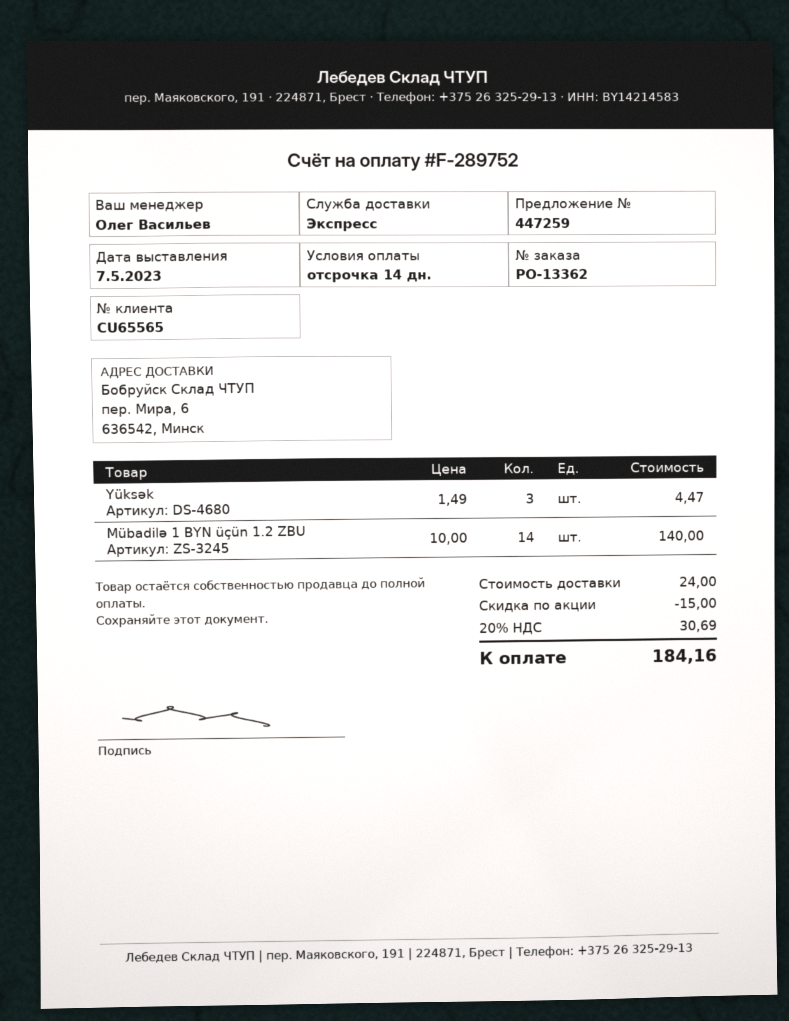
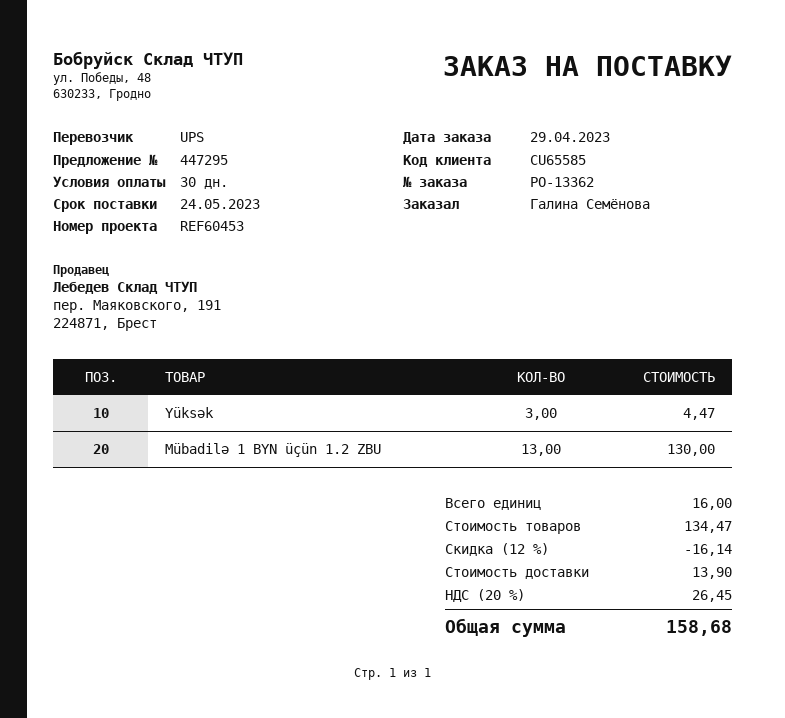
quote number: 447259 -> 447295
payment terms: 14 days -> 30 days
customer number: CU65565 -> CU65585
shipping method: express -> UPS
Mübadilə 1 BYN üçün 1.2 ZBU: 14 for 140.00 -> 13 for 130.00
discount: 15.00 -> 16.14
shipping: 24.00 -> 13.90
tax: 20% = 30.69 -> 20% = 26.45
total: 184.16 -> 158.68

